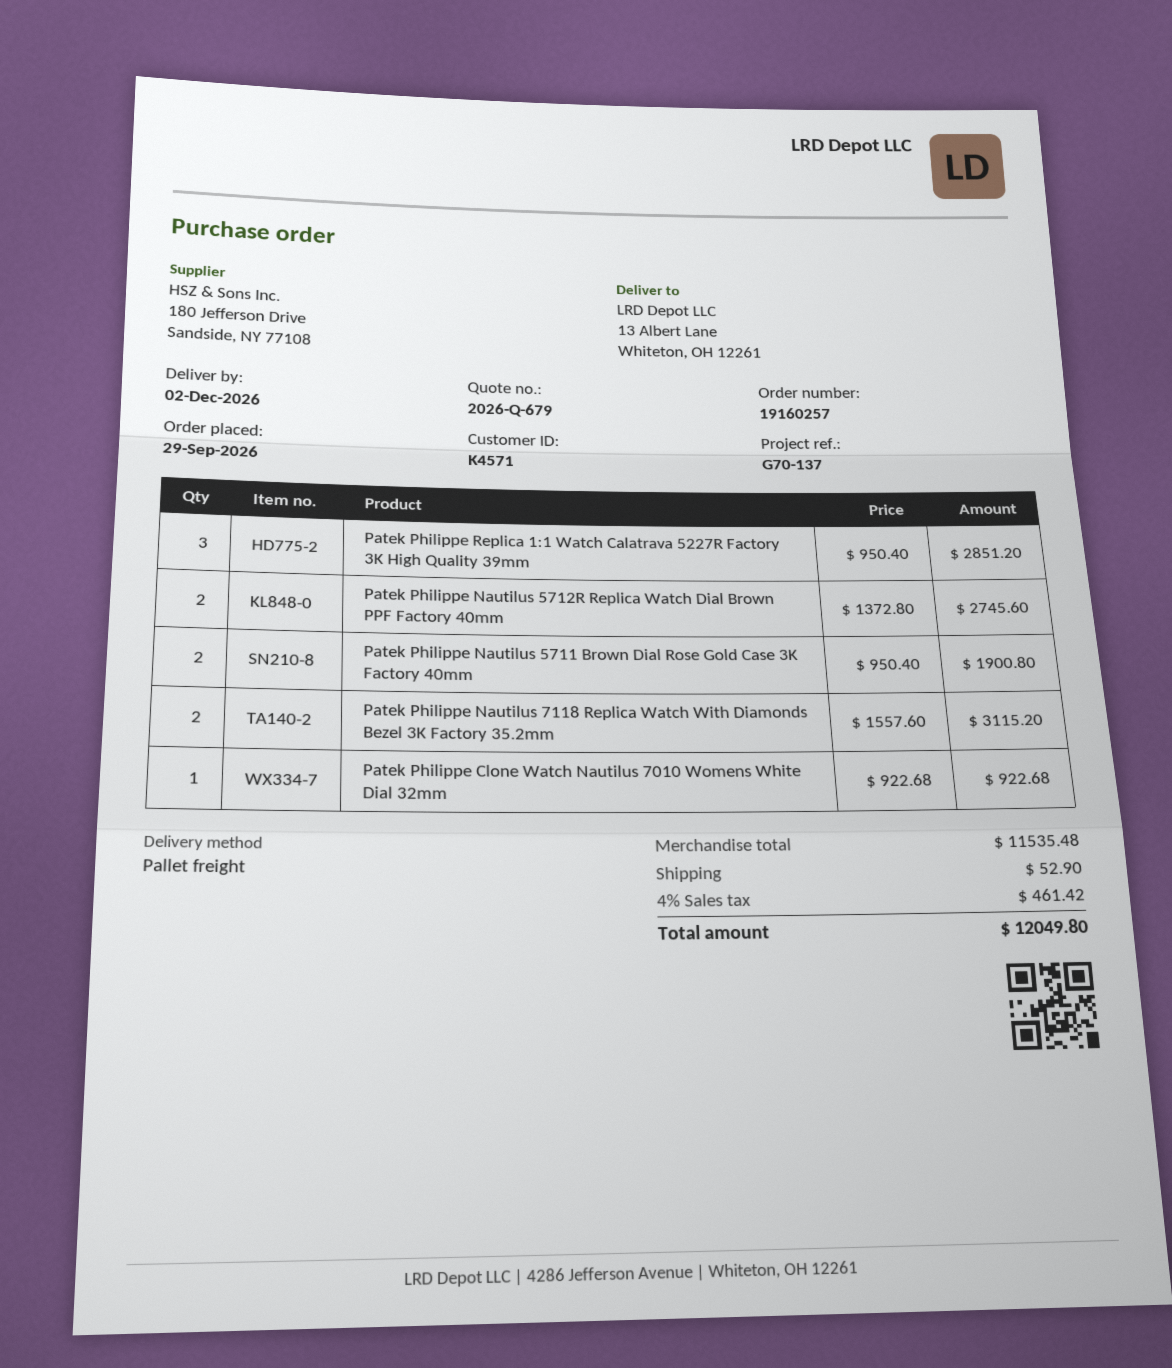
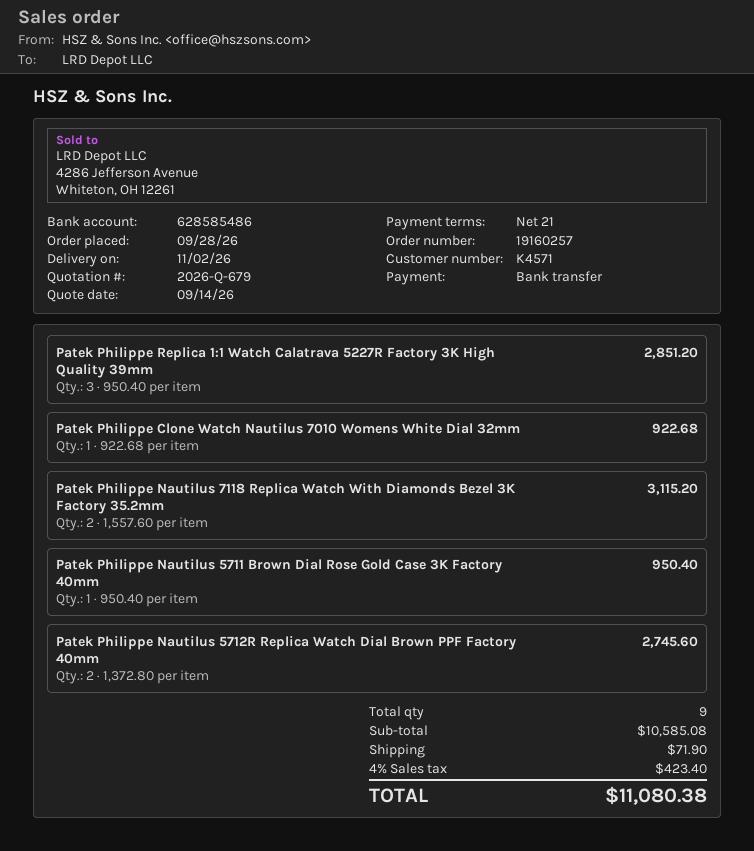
order date: 2026-09-29 -> 2026-09-28
delivery date: 2026-12-02 -> 2026-11-02
Patek Philippe Nautilus 5711 Brown Dial Rose Gold Case 3K Factory 40mm: 2 x 950.40 = 1900.80 -> 1 x 950.40 = 950.40
subtotal: 11535.48 -> 10585.08
shipping: 52.90 -> 71.90
tax: 4% = 461.42 -> 4% = 423.40
total: 12049.80 -> 11080.38

